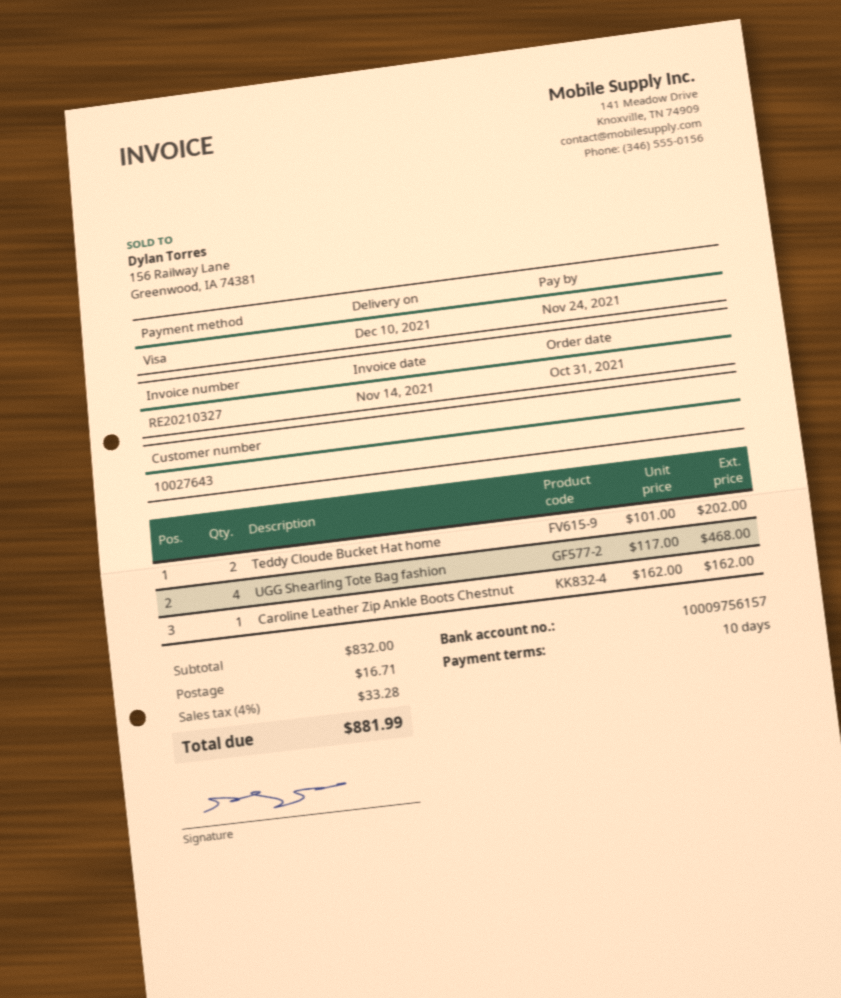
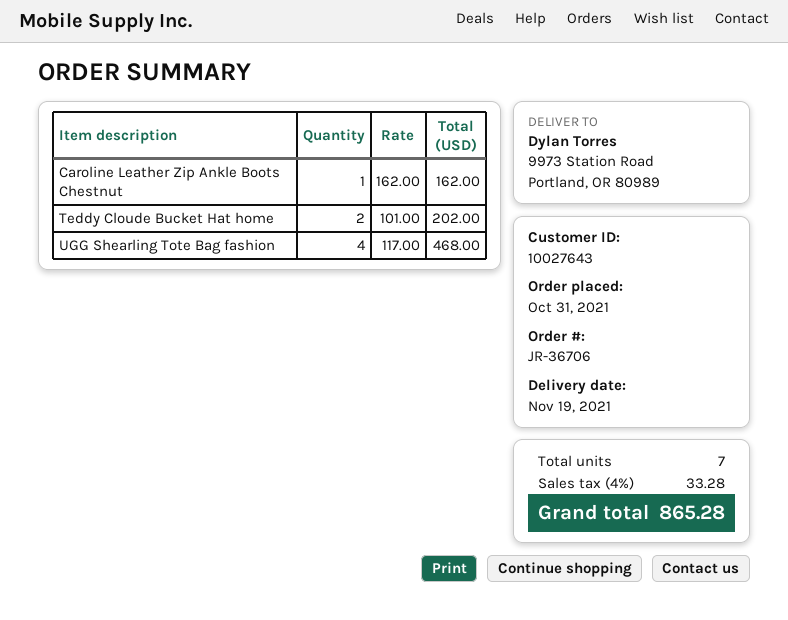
delivery date: 2021-12-10 -> 2021-11-19
shipping: 16.71 -> none
total: 881.99 -> 865.28

